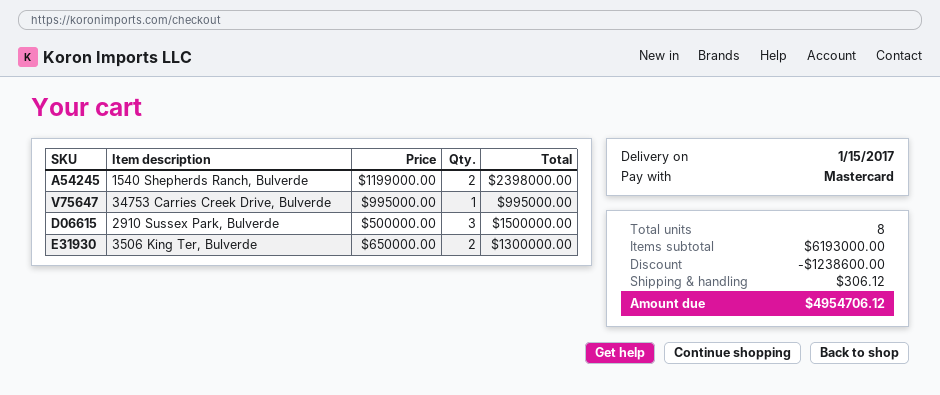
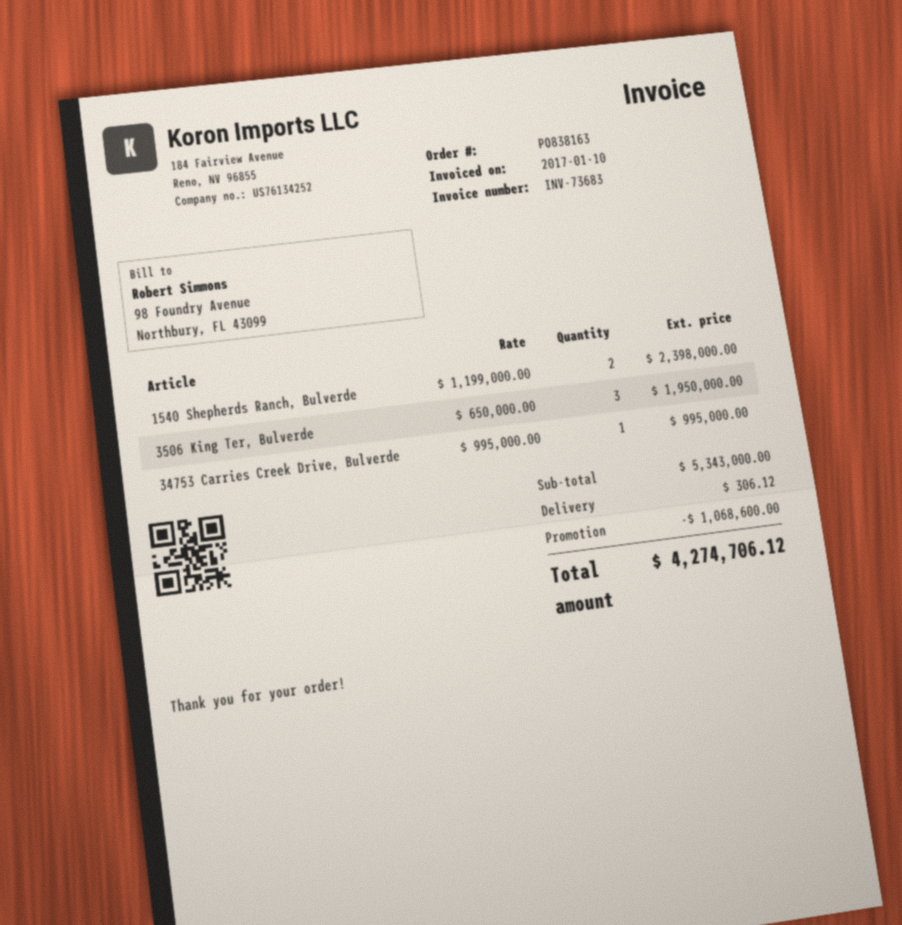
2910 Sussex Park, Bulverde: 3 x 500000.00 = 1500000.00 -> none
3506 King Ter, Bulverde: 2 x 650000.00 = 1300000.00 -> 3 x 650000.00 = 1950000.00
subtotal: 6193000.00 -> 5343000.00
discount: 1238600.00 -> 1068600.00
total: 4954706.12 -> 4274706.12

